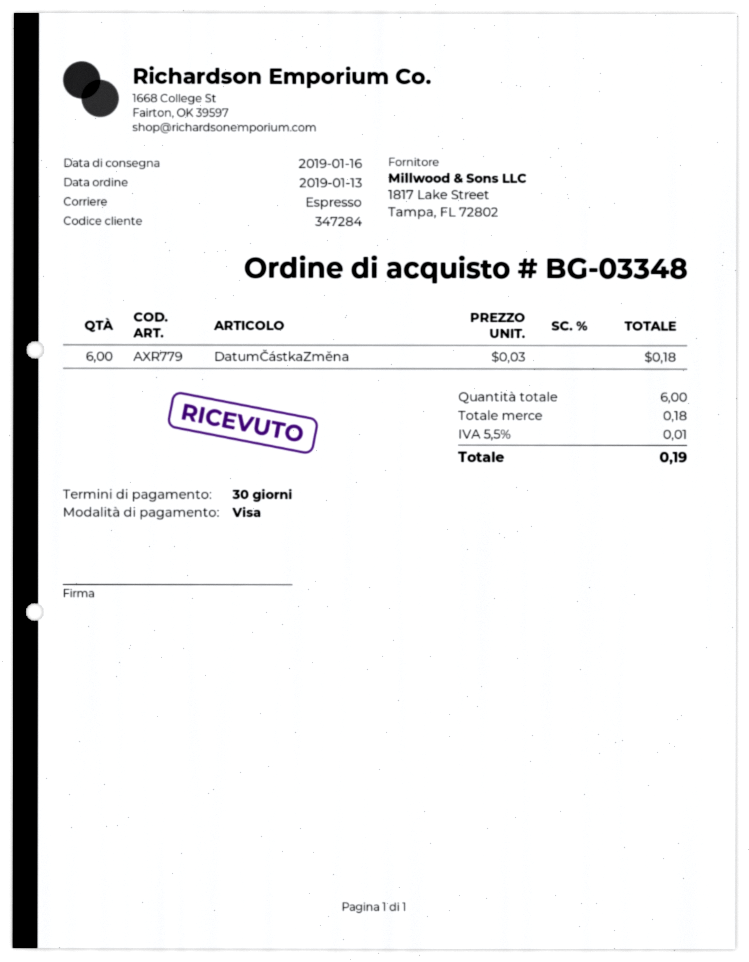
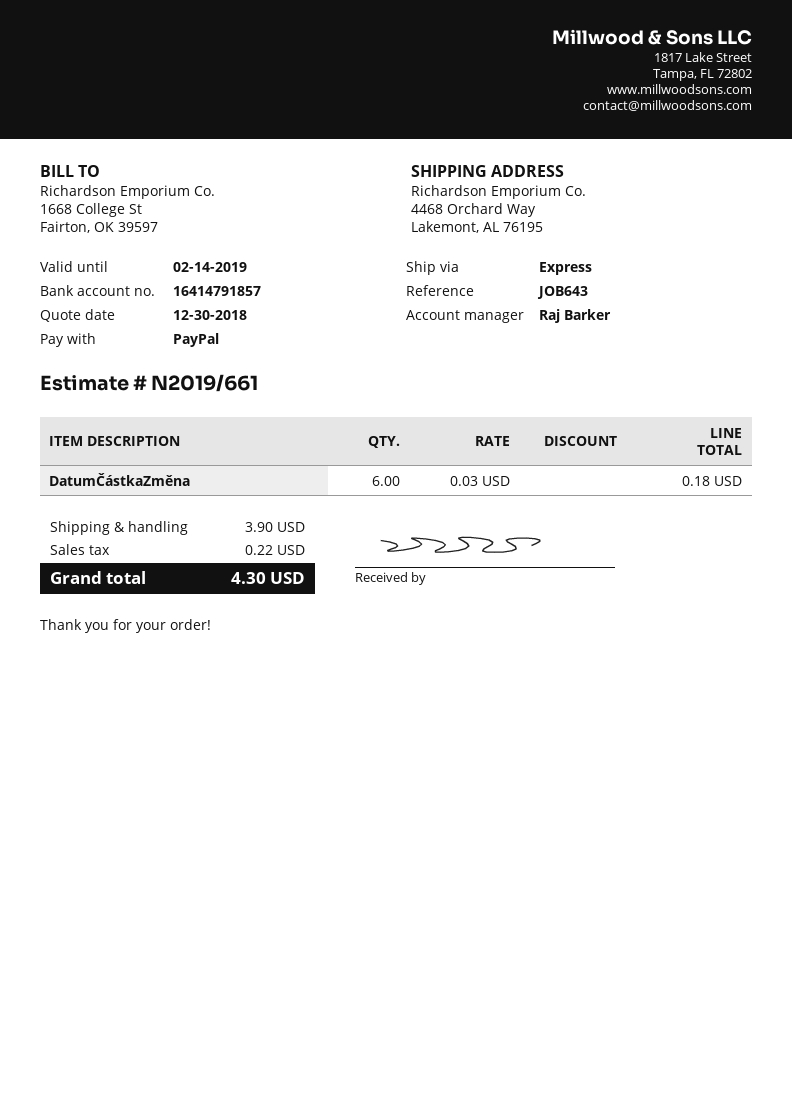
payment method: Visa -> PayPal
shipping: none -> 3.90
tax: 0.01 -> 0.22
total: 0.19 -> 4.30

